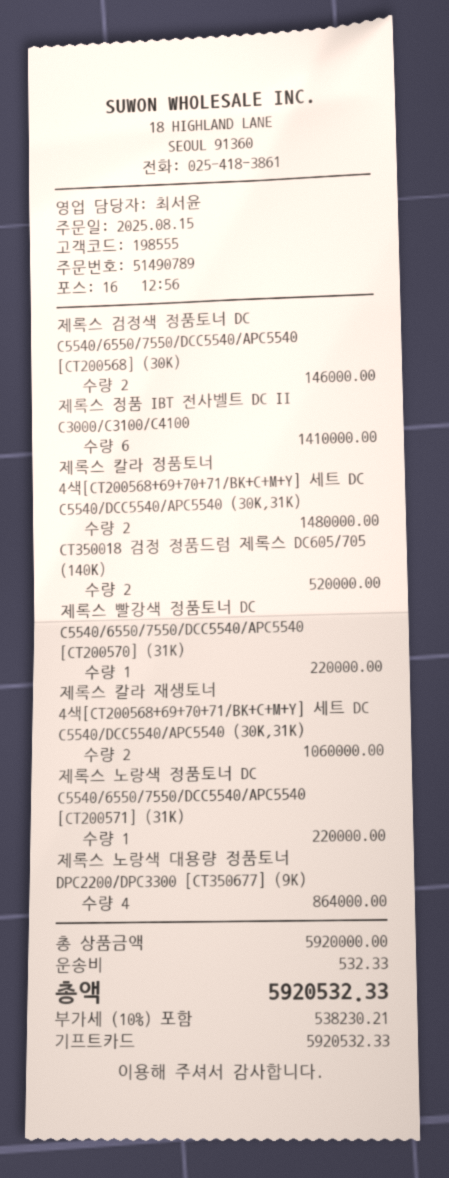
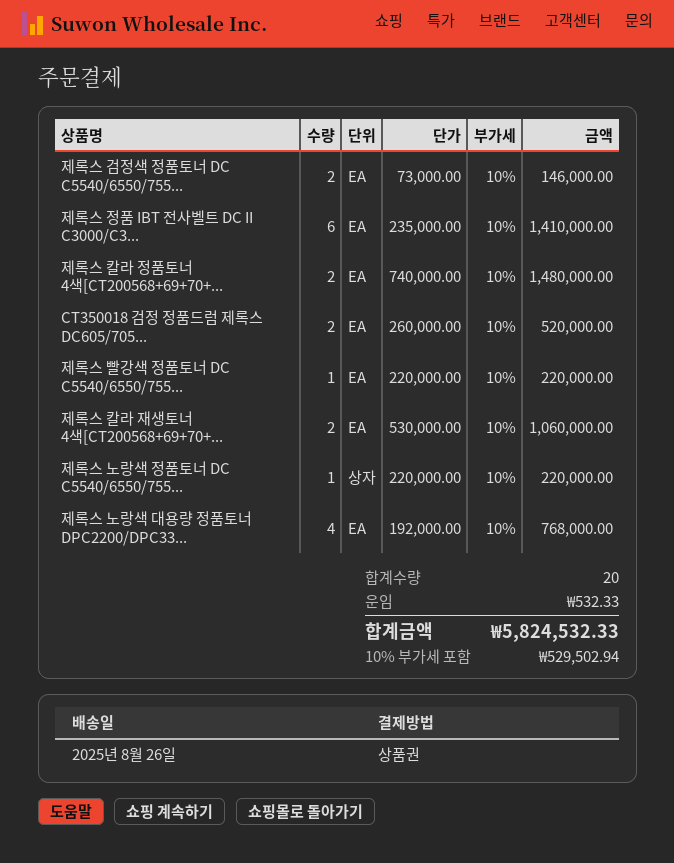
제록스 노랑색 대용량 정품토너 DPC2200/DPC3300 [CT350677] (9K): 4 for 864000.00 -> 4 for 768000.00
tax: 10% = 538230.21 -> 10% = 529502.94
total: 5920532.33 -> 5824532.33

